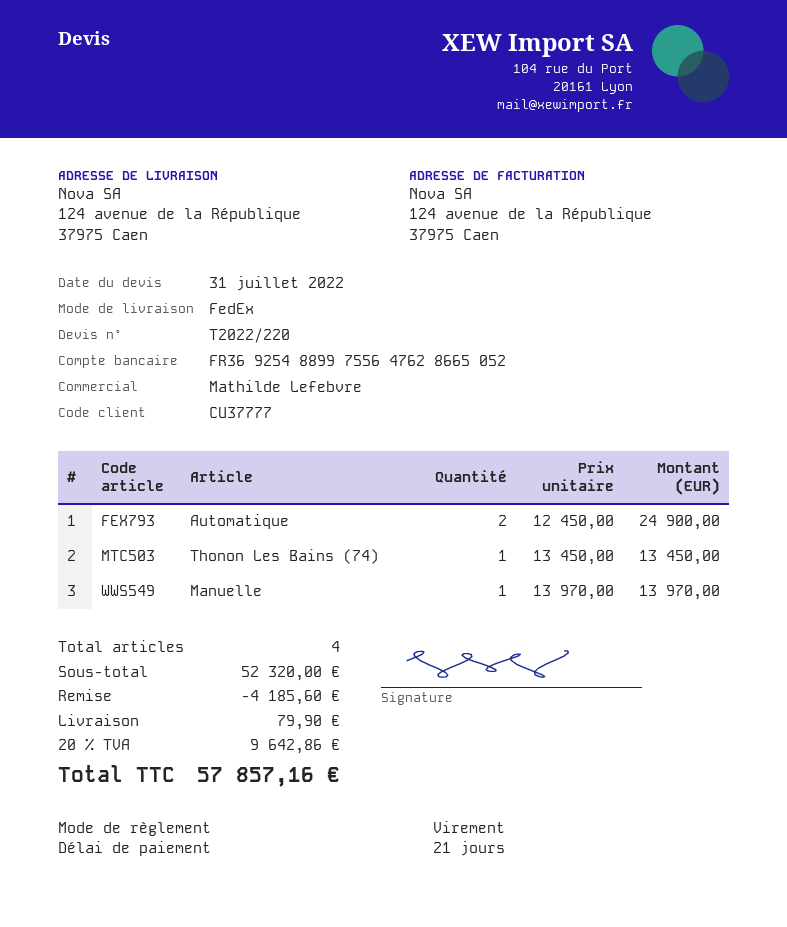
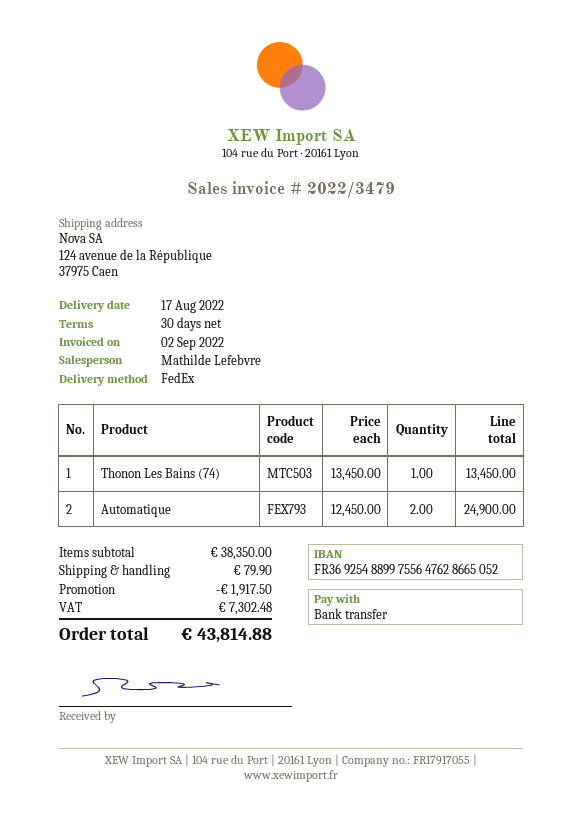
payment terms: 21 days -> 30 days
Manuelle: 1 x 13970.00 = 13970.00 -> none
subtotal: 52320.00 -> 38350.00
discount: 4185.60 -> 1917.50
tax: 9642.86 -> 7302.48
total: 57857.16 -> 43814.88

